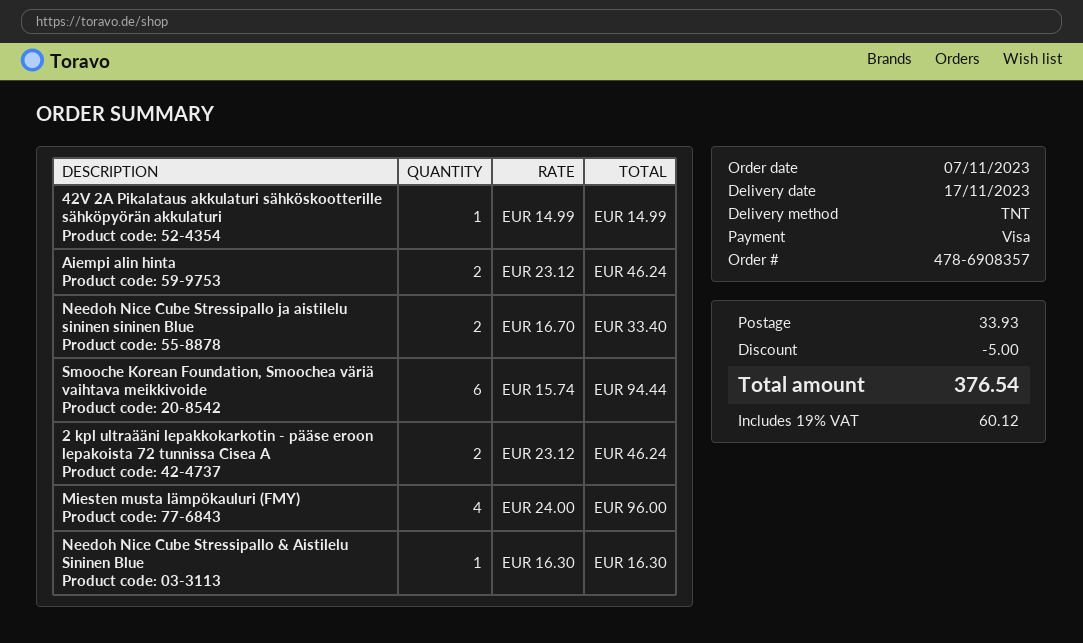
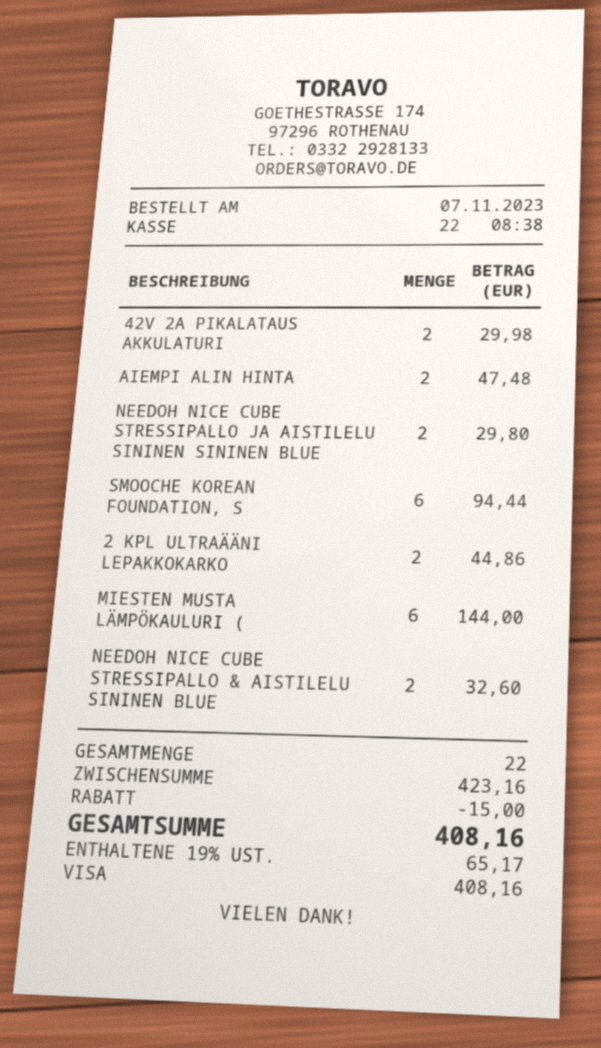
42V 2A Pikalataus akkulaturi sähköskootterille sähköpyörän akkulaturi: 1 for 14.99 -> 2 for 29.98
Aiempi alin hinta: 2 for 46.24 -> 2 for 47.48
Needoh Nice Cube Stressipallo ja aistilelu sininen sininen Blue: 2 for 33.40 -> 2 for 29.80
2 kpl ultraääni lepakkokarkotin - pääse eroon lepakoista 72 tunnissa Cisea A: 2 for 46.24 -> 2 for 44.86
Miesten musta lämpökauluri (FMY): 4 for 96.00 -> 6 for 144.00
Needoh Nice Cube Stressipallo & Aistilelu Sininen Blue: 1 for 16.30 -> 2 for 32.60
discount: 5.00 -> 15.00
shipping: 33.93 -> none
tax: 19% = 60.12 -> 19% = 65.17
total: 376.54 -> 408.16

